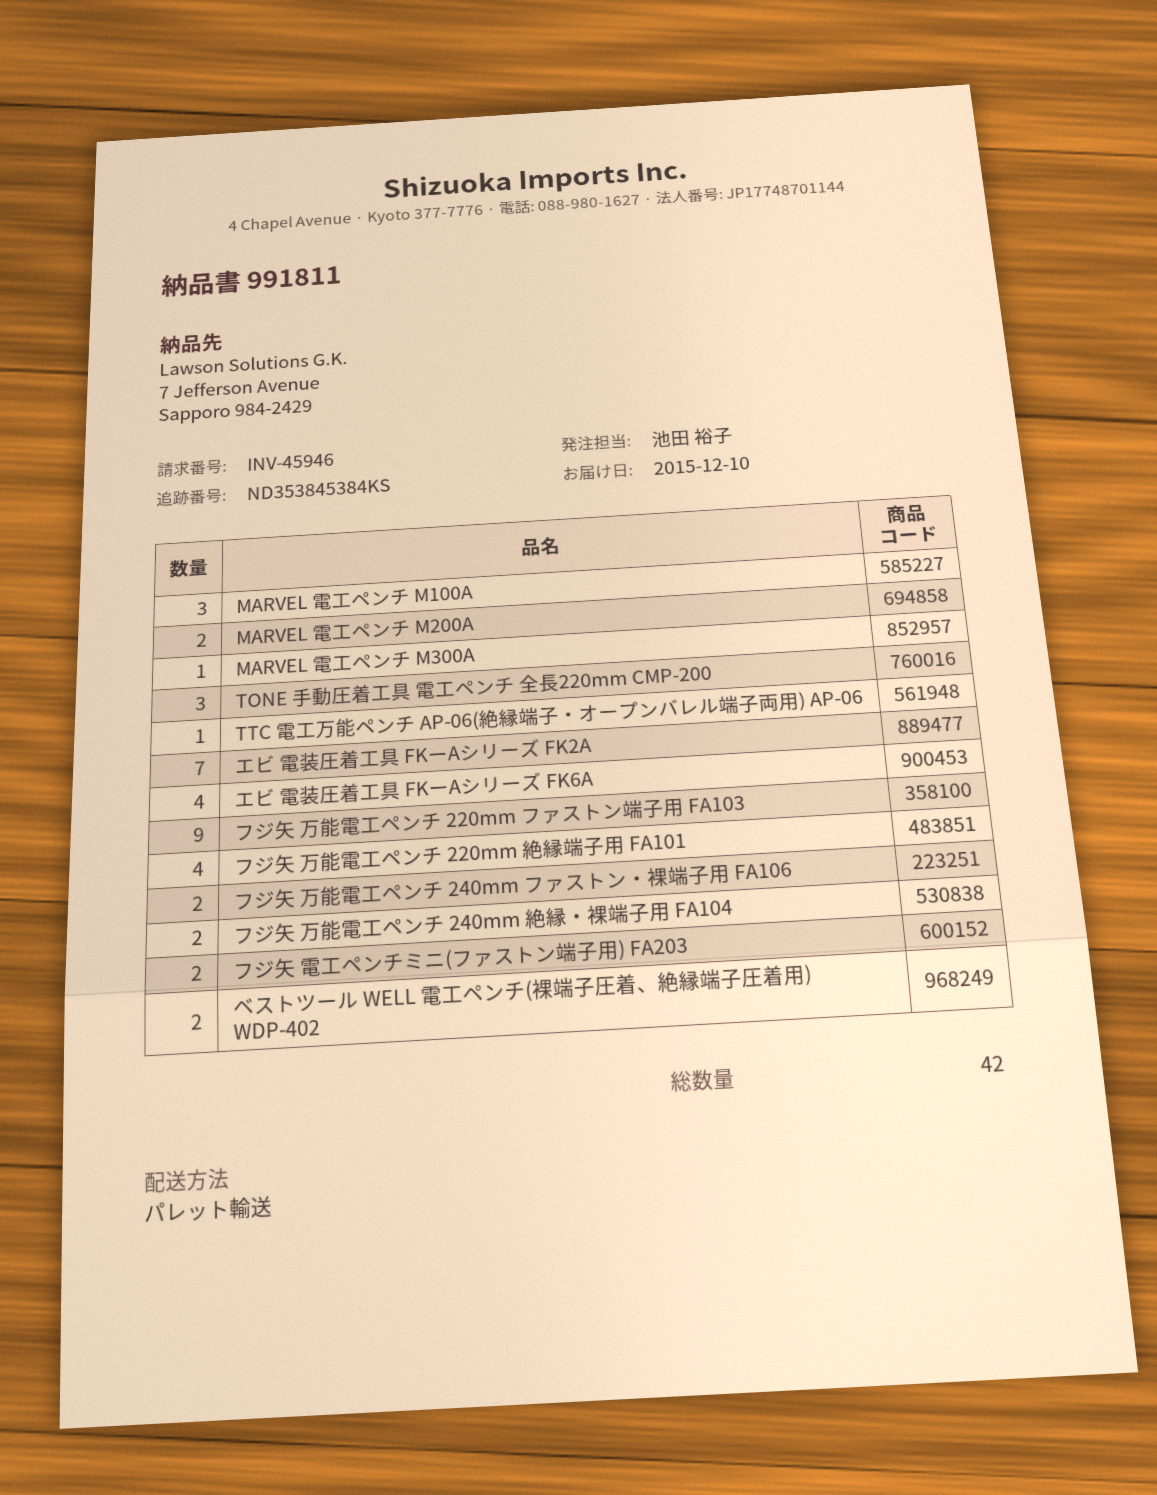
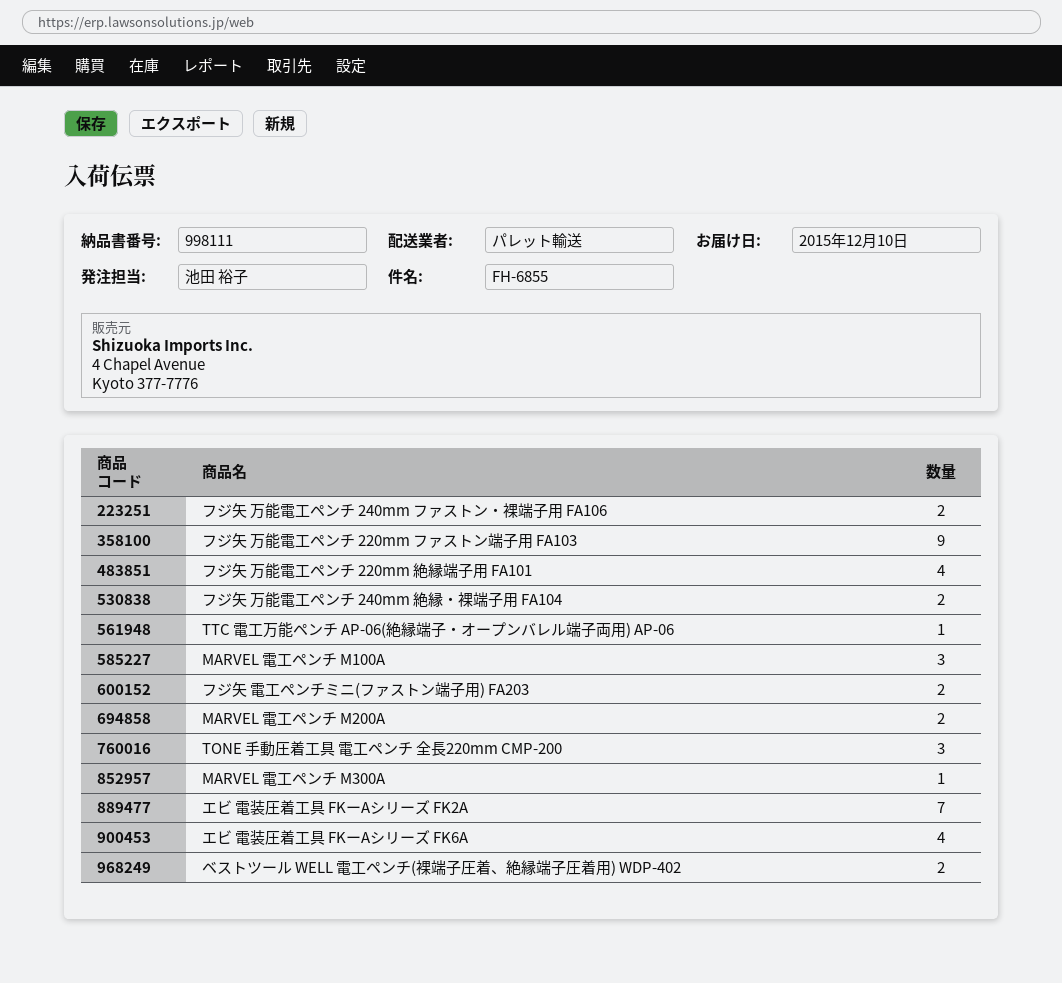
delivery note number: 991811 -> 998111

